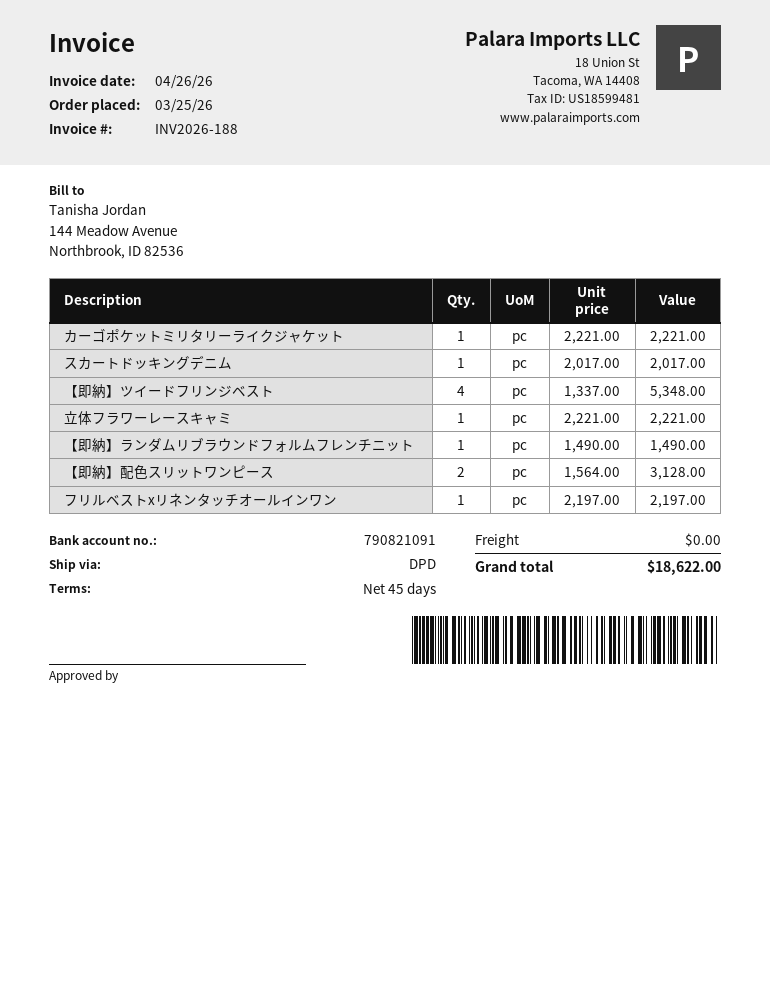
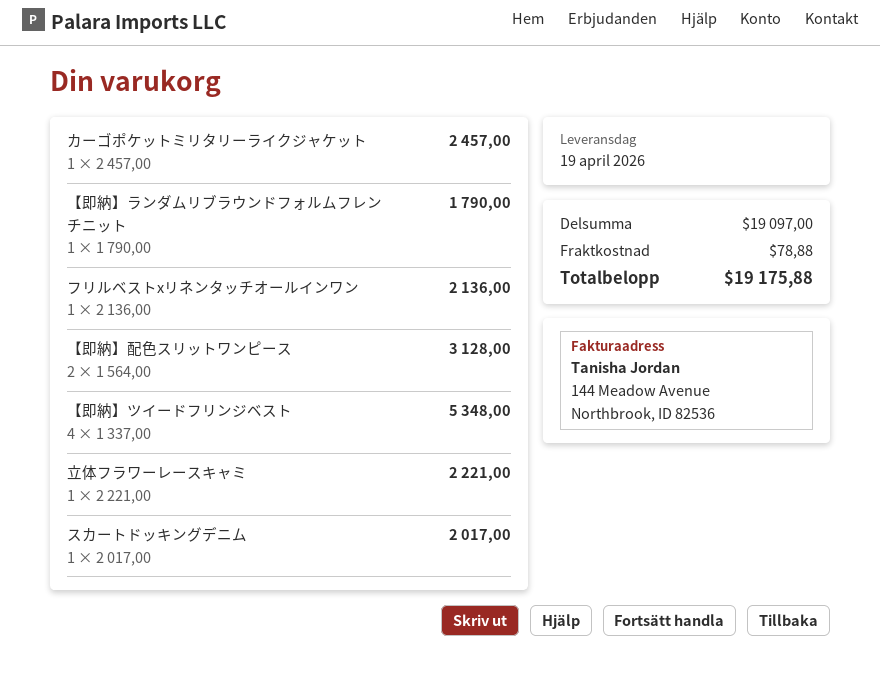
カーゴポケットミリタリーライクジャケット: 1 x 2221.00 = 2221.00 -> 1 x 2457.00 = 2457.00
【即納】ランダムリブラウンドフォルムフレンチニット: 1 x 1490.00 = 1490.00 -> 1 x 1790.00 = 1790.00
フリルベストxリネンタッチオールインワン: 1 x 2197.00 = 2197.00 -> 1 x 2136.00 = 2136.00
shipping: 0.00 -> 78.88
total: 18622.00 -> 19175.88

